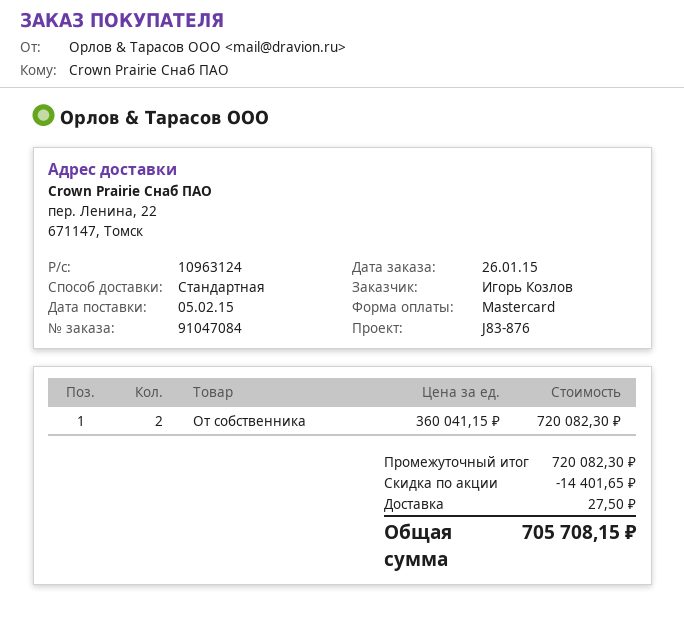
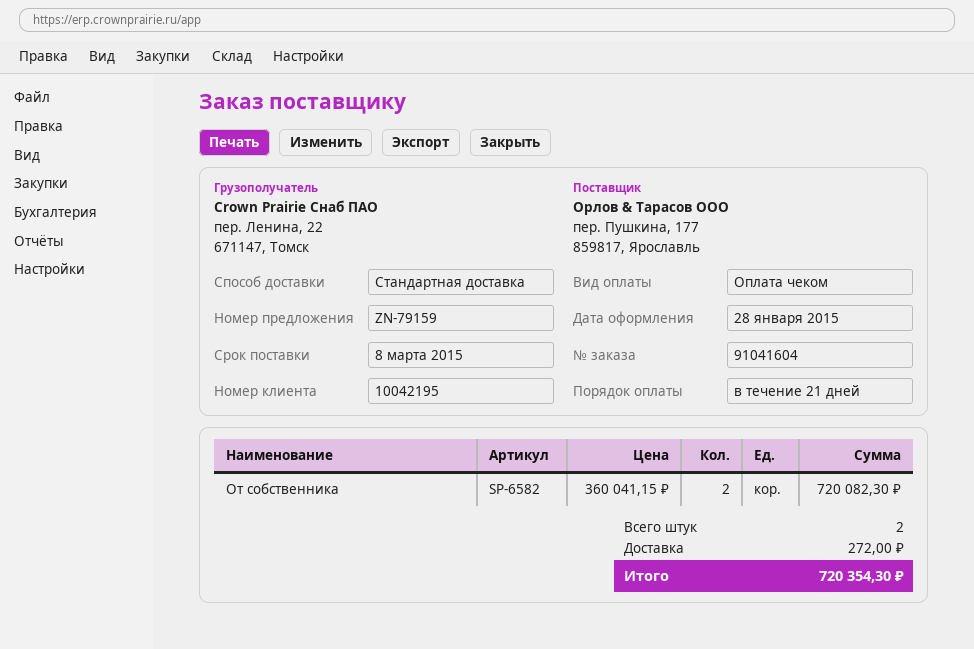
order number: 91047084 -> 91041604
order date: 2015-01-26 -> 2015-01-28
delivery date: 2015-02-05 -> 2015-03-08
payment method: Mastercard -> cheque
discount: 14401.65 -> none
shipping: 27.50 -> 272.00
total: 705708.15 -> 720354.30

